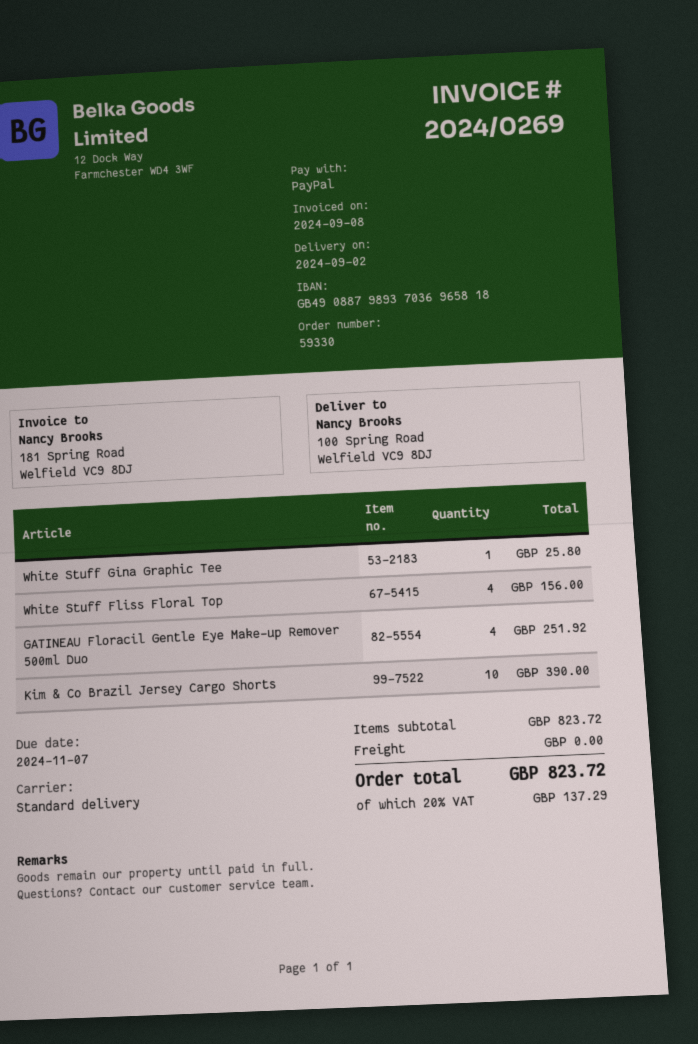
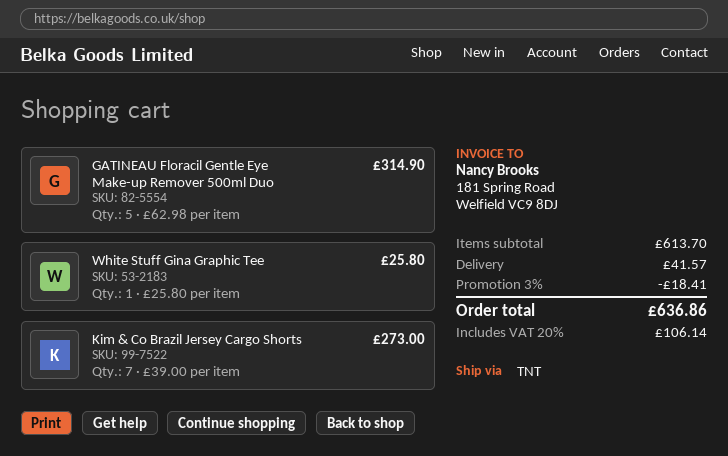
shipping method: standard -> TNT
White Stuff Fliss Floral Top: 4 for 156.00 -> none
GATINEAU Floracil Gentle Eye Make-up Remover 500ml Duo: 4 for 251.92 -> 5 for 314.90
Kim & Co Brazil Jersey Cargo Shorts: 10 for 390.00 -> 7 for 273.00
subtotal: 823.72 -> 613.70
discount: none -> 3% = 18.41
shipping: 0.00 -> 41.57
tax: 20% = 137.29 -> 20% = 106.14
total: 823.72 -> 636.86

